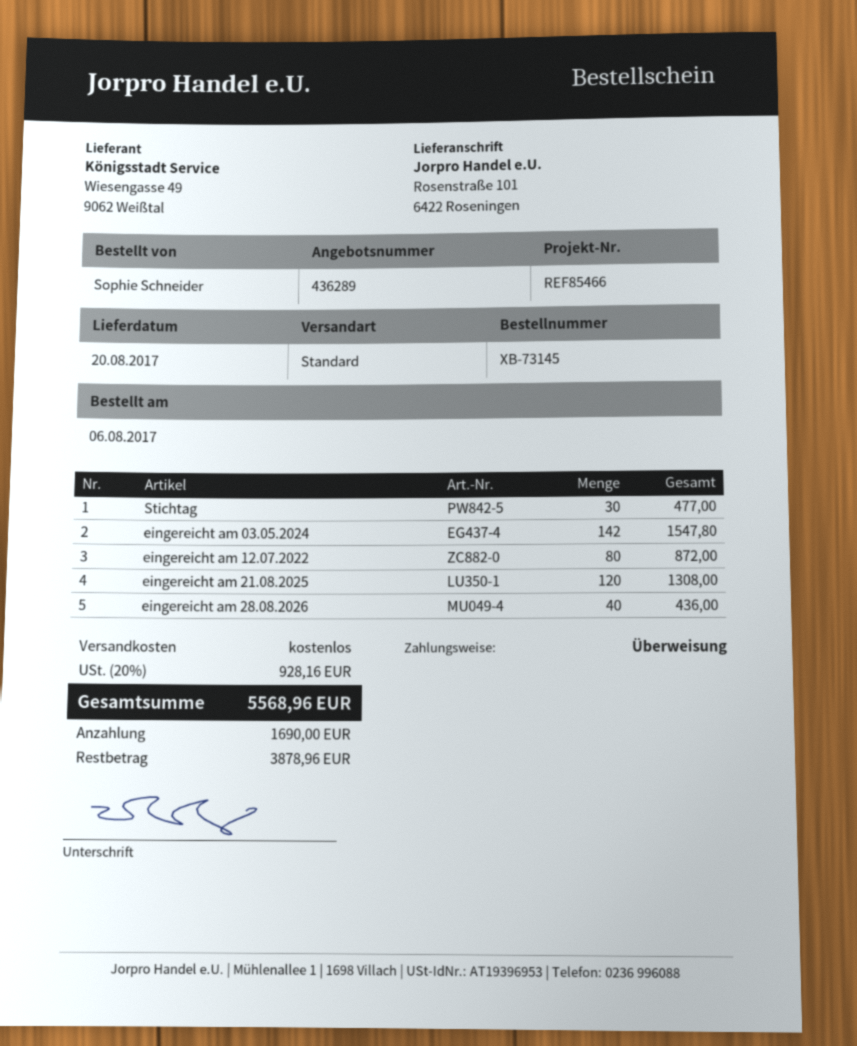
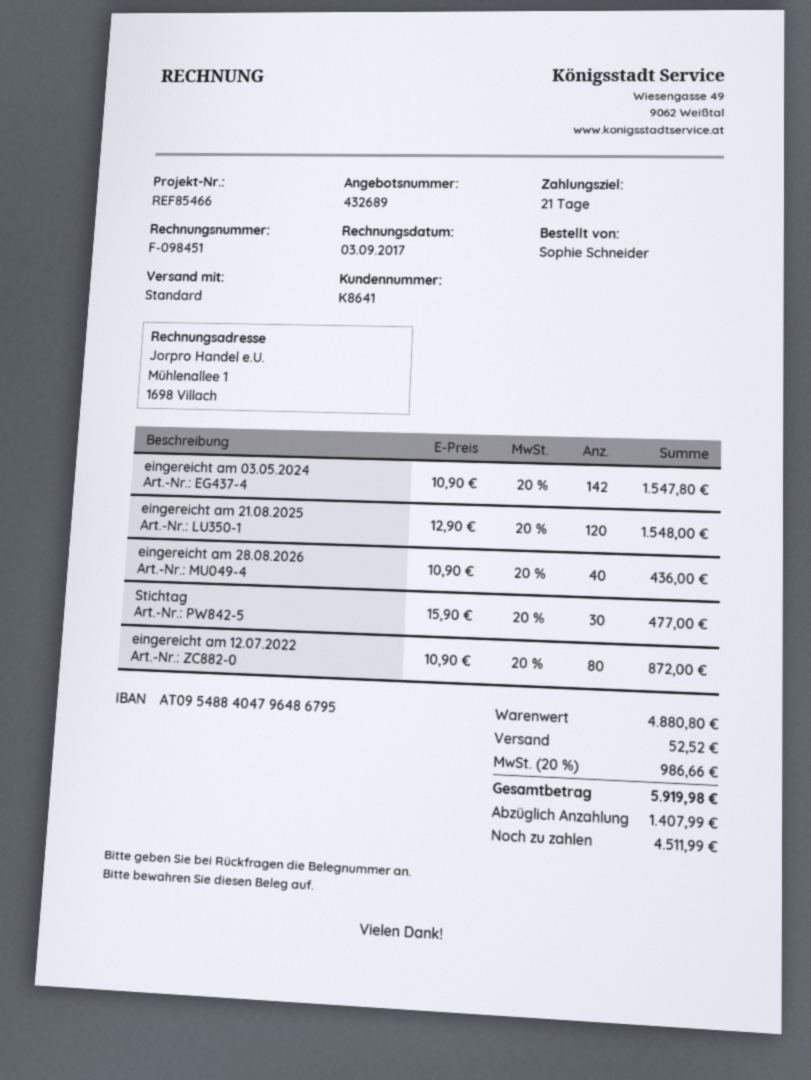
quote number: 436289 -> 432689
eingereicht am 21.08.2025: 120 for 1308.00 -> 120 for 1548.00
shipping: 0.00 -> 52.52
tax: 20% = 928.16 -> 20% = 986.66
total: 5568.96 -> 5919.98
deposit: 1690.00 -> 1407.99
balance: 3878.96 -> 4511.99

